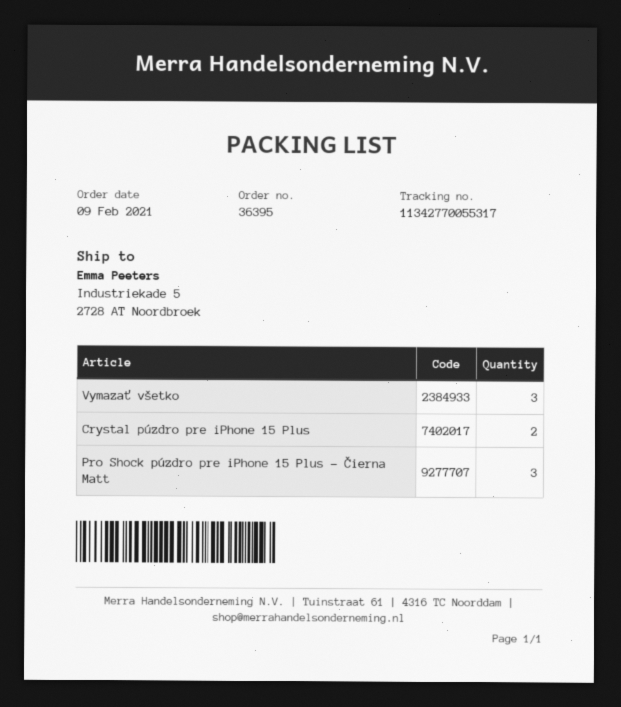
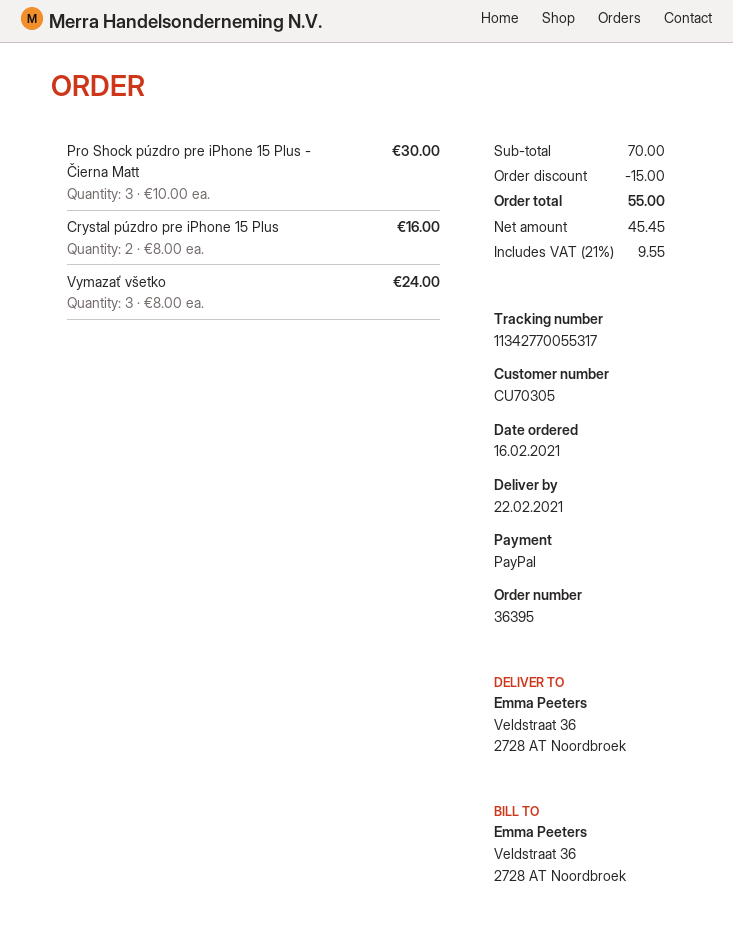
order date: 2021-02-09 -> 2021-02-16
ship to: Industriekade 5, 2728 AT Noordbroek -> Veldstraat 36, 2728 AT Noordbroek

